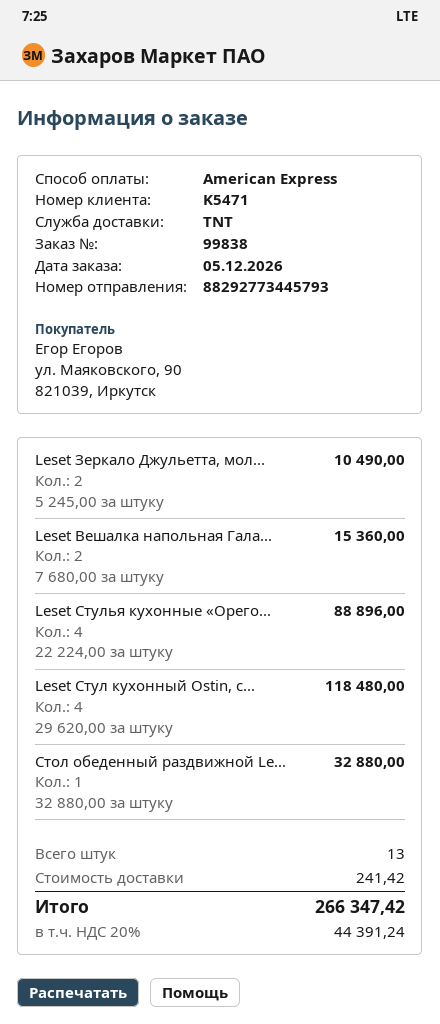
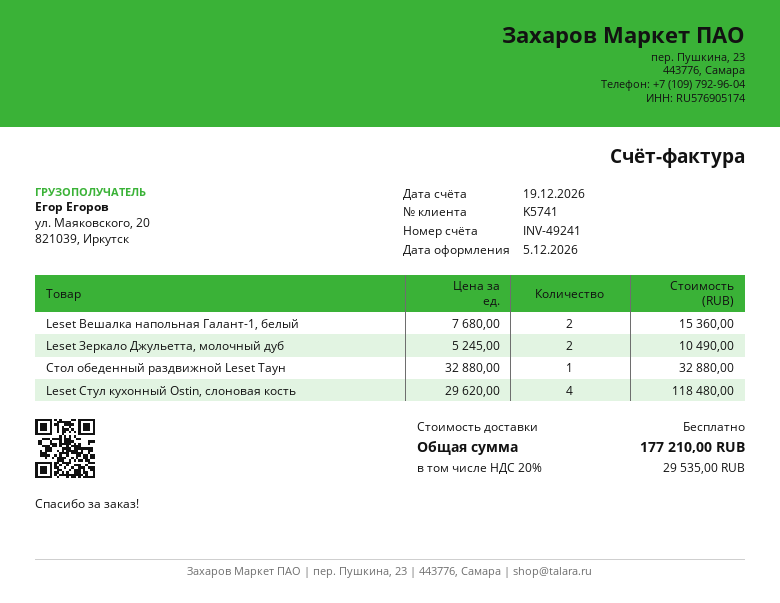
customer number: K5471 -> K5741
Leset Стулья кухонные «Орего...: 4 x 22224.00 = 88896.00 -> none
shipping: 241.42 -> 0.00
tax: 20% = 44391.24 -> 20% = 29535.00
total: 266347.42 -> 177210.00

